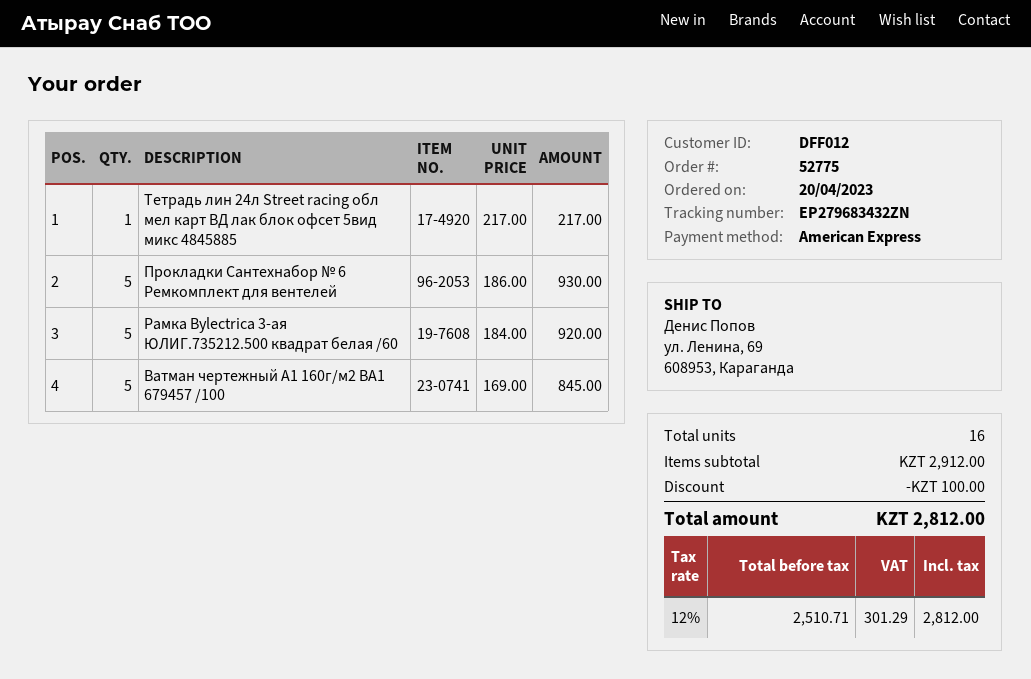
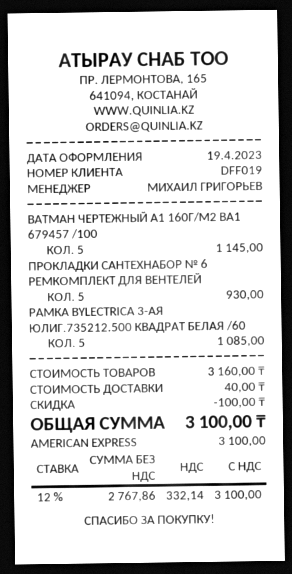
order date: 2023-04-20 -> 2023-04-19
customer number: DFF012 -> DFF019
Тетрадь лин 24л Street racing обл мел карт ВД лак блок офсет 5вид микс 4845885: 1 for 217.00 -> none
Рамка Bylectrica 3-ая ЮЛИГ.735212.500 квадрат белая /60: 5 for 920.00 -> 5 for 1085.00
Ватман чертежный А1 160г/м2 ВА1 679457 /100: 5 for 845.00 -> 5 for 1145.00
subtotal: 2912.00 -> 3160.00
shipping: none -> 40.00
net: 2510.71 -> 2767.86
tax: 12% = 301.29 -> 12% = 332.14
total: 2812.00 -> 3100.00

